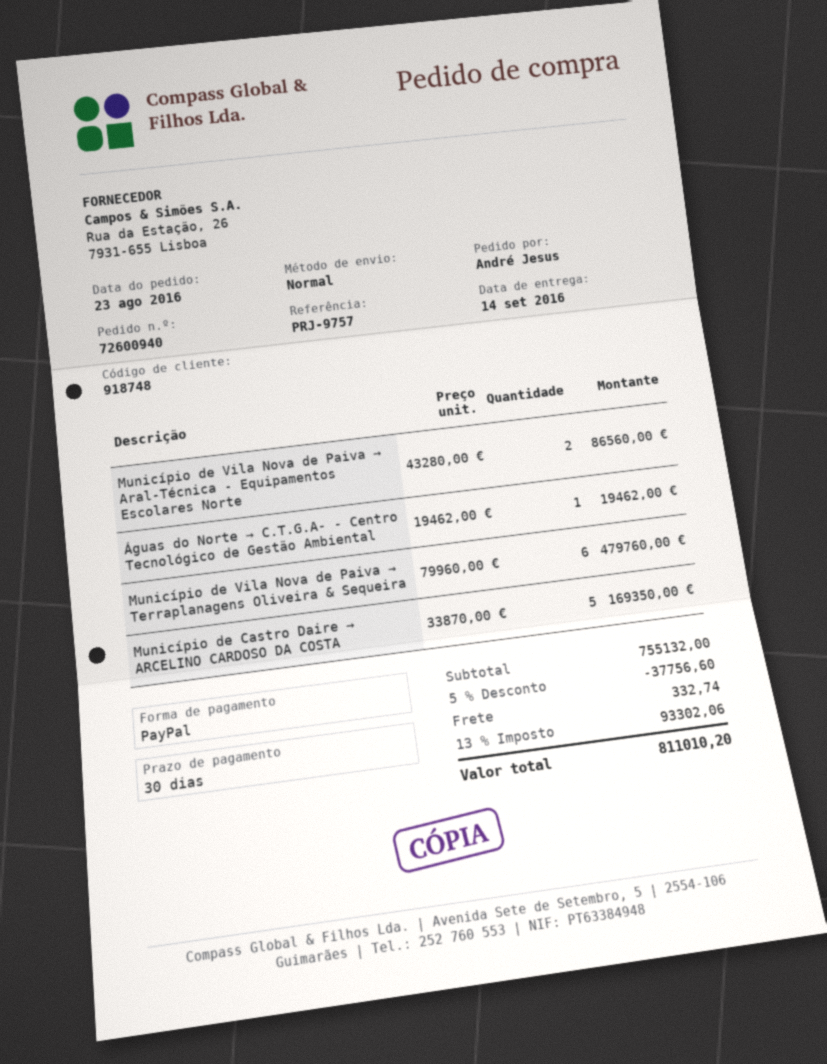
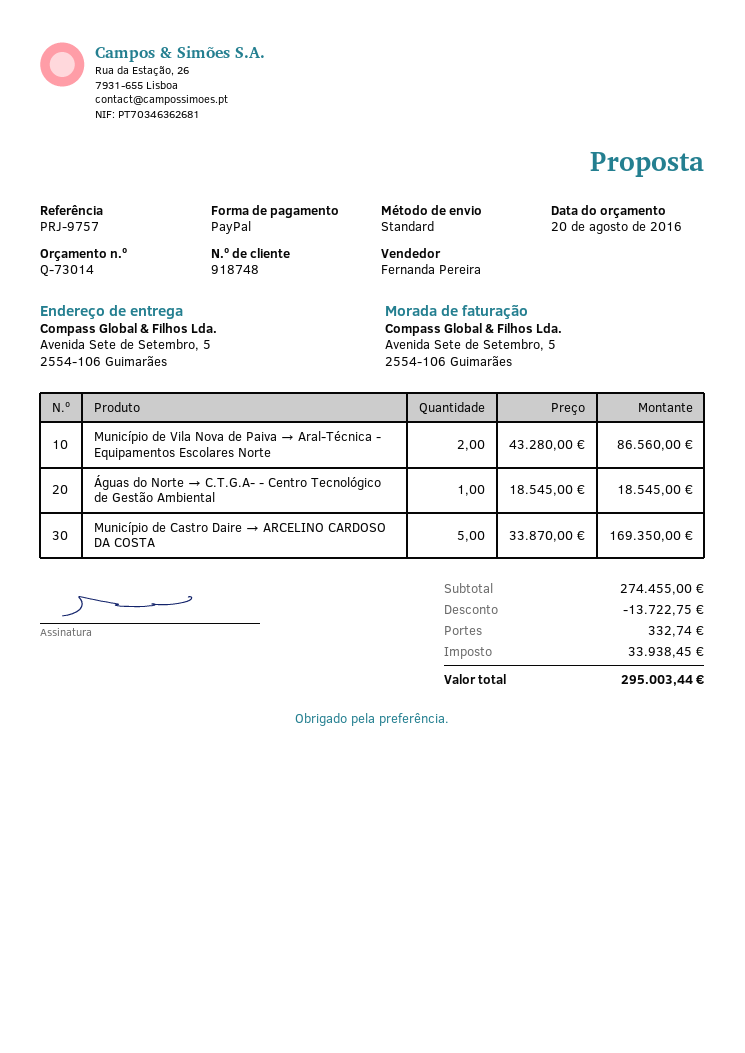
Águas do Norte → C.T.G.A- - Centro Tecnológico de Gestão Ambiental: 1 x 19462.00 = 19462.00 -> 1 x 18545.00 = 18545.00
Município de Vila Nova de Paiva → Terraplanagens Oliveira & Sequeira: 6 x 79960.00 = 479760.00 -> none
subtotal: 755132.00 -> 274455.00
discount: 37756.60 -> 13722.75
tax: 93302.06 -> 33938.45
total: 811010.20 -> 295003.44

